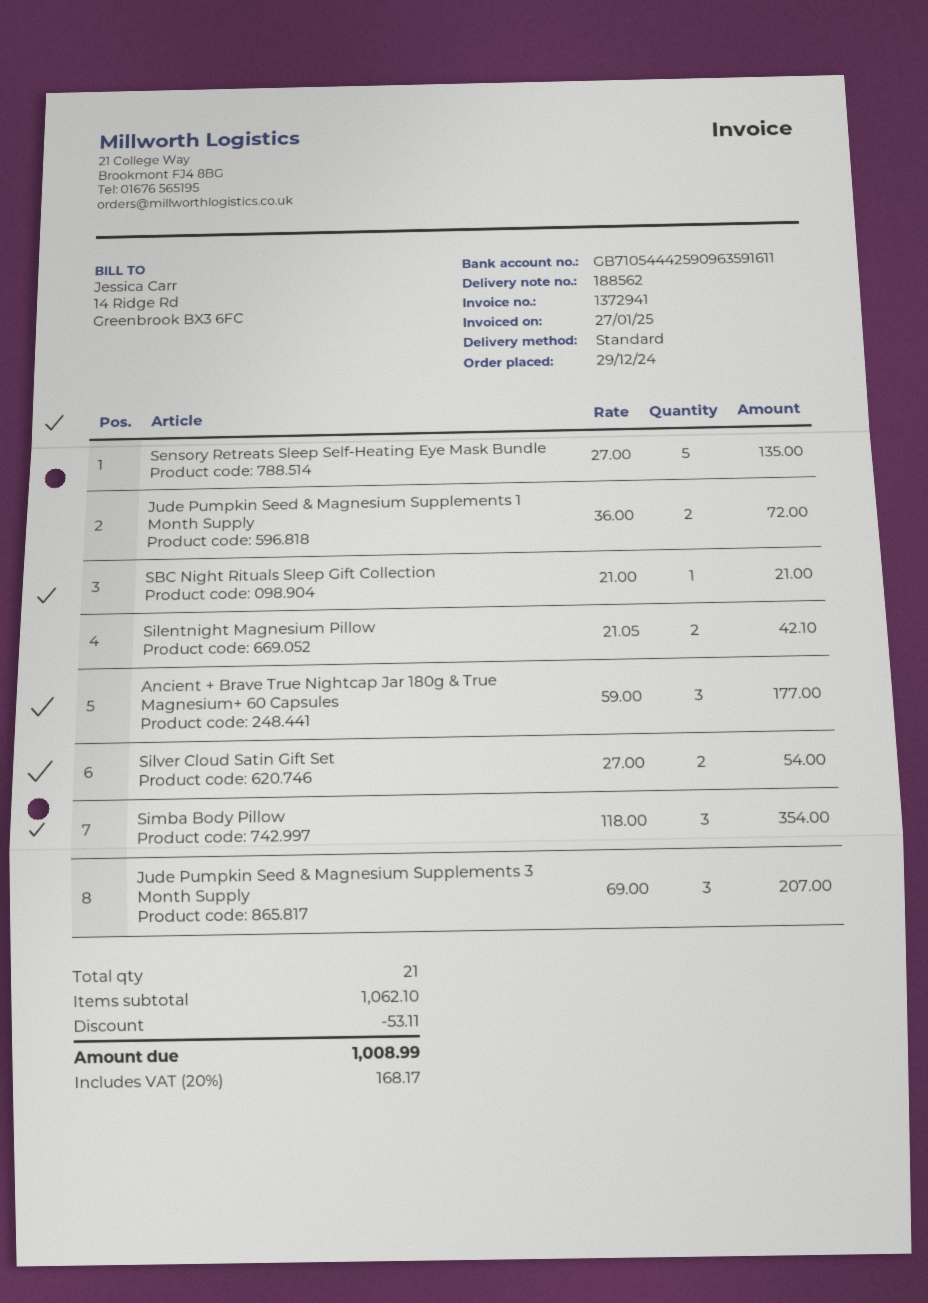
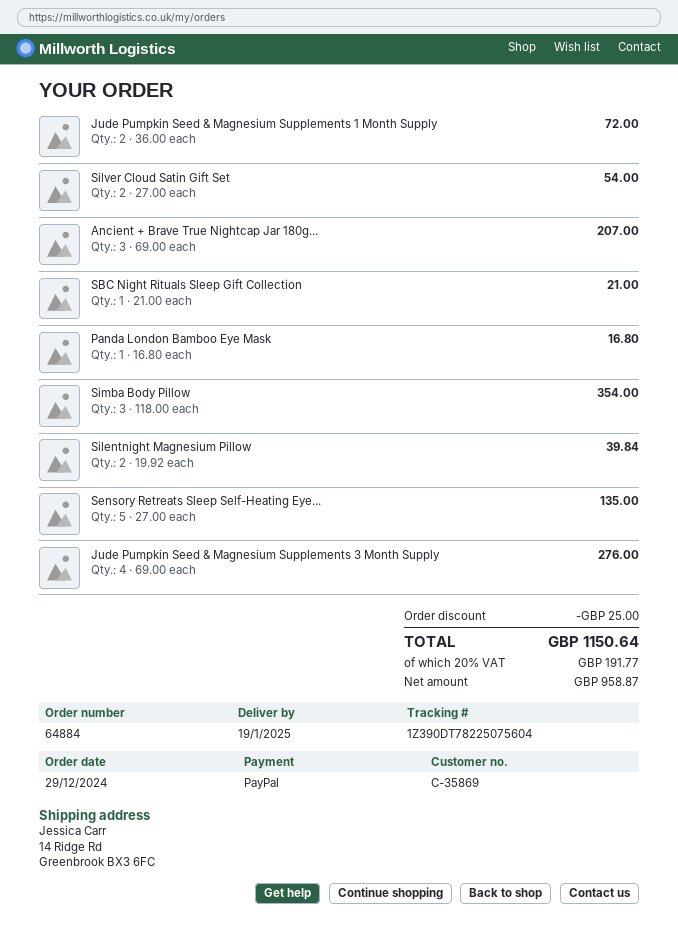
Silentnight Magnesium Pillow: 2 x 21.05 = 42.10 -> 2 x 19.92 = 39.84
Ancient + Brave True Nightcap Jar 180g & True Magnesium+ 60 Capsules: 3 x 59.00 = 177.00 -> 3 x 69.00 = 207.00
Jude Pumpkin Seed & Magnesium Supplements 3 Month Supply: 3 x 69.00 = 207.00 -> 4 x 69.00 = 276.00
Panda London Bamboo Eye Mask: none -> 1 x 16.80 = 16.80
discount: 53.11 -> 25.00
tax: 20% = 168.17 -> 20% = 191.77
total: 1008.99 -> 1150.64

